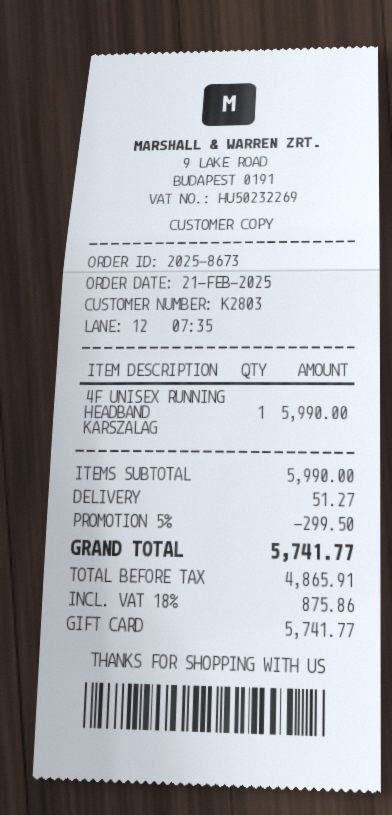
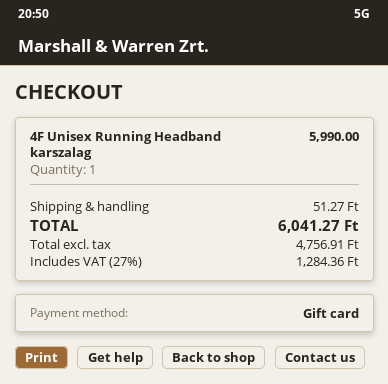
discount: 5% = 299.50 -> none
net: 4865.91 -> 4756.91
tax: 18% = 875.86 -> 27% = 1284.36
total: 5741.77 -> 6041.27

